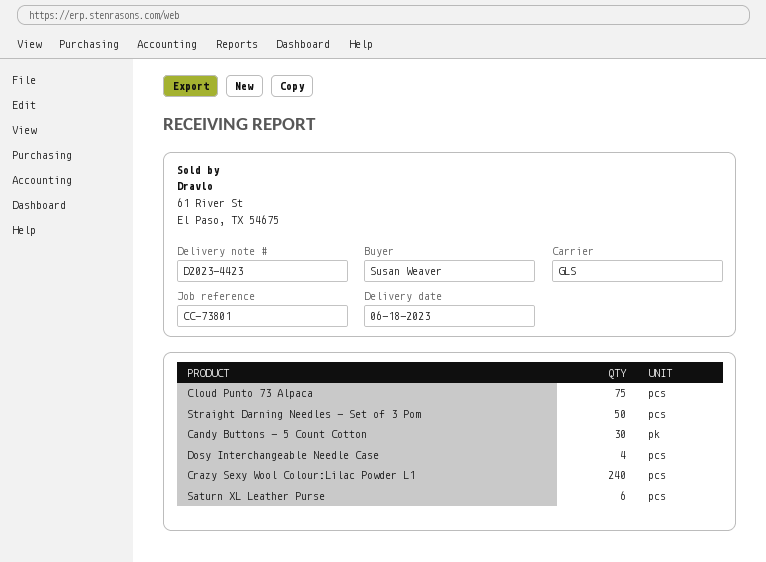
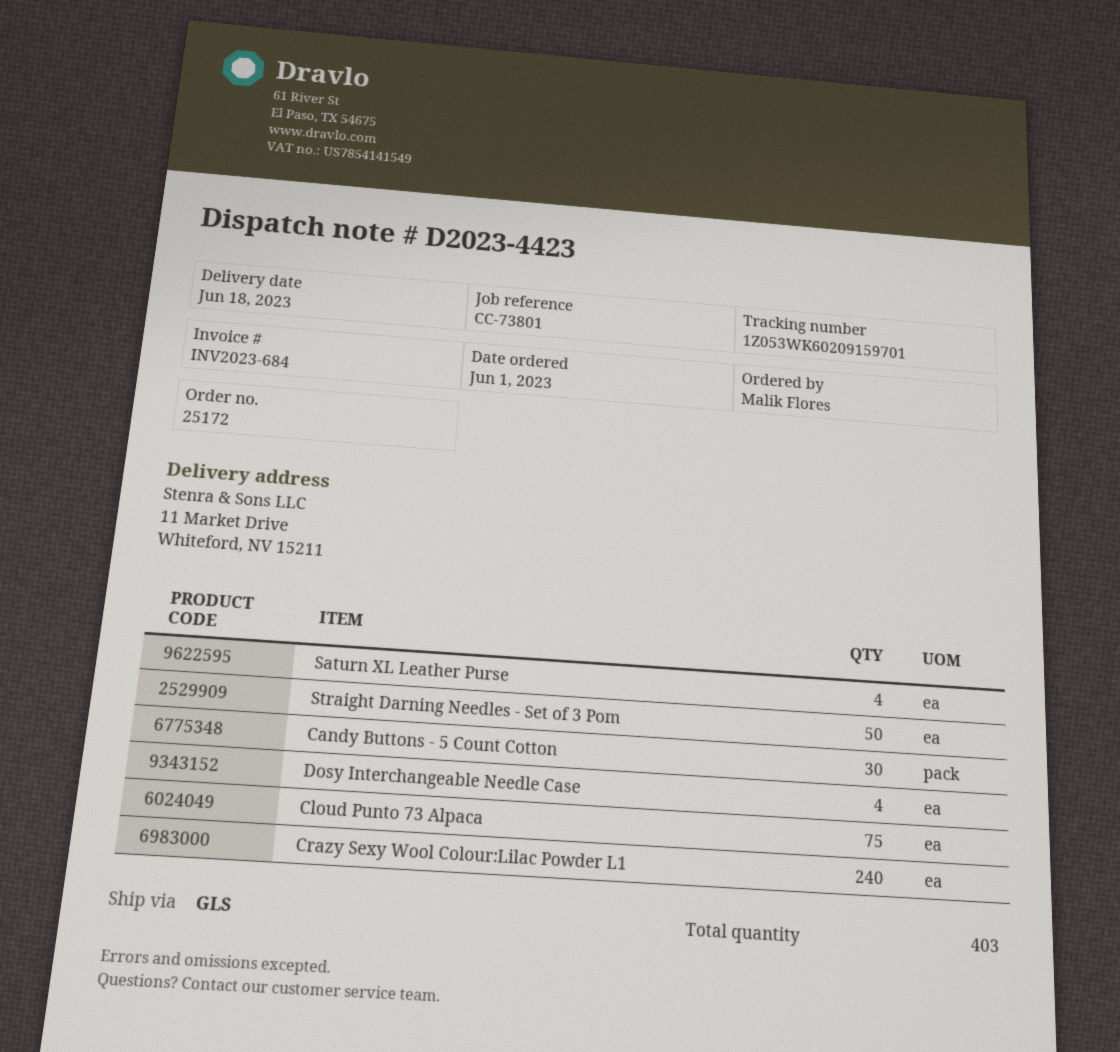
ordered by: Susan Weaver -> Malik Flores
Saturn XL Leather Purse: 6 -> 4

